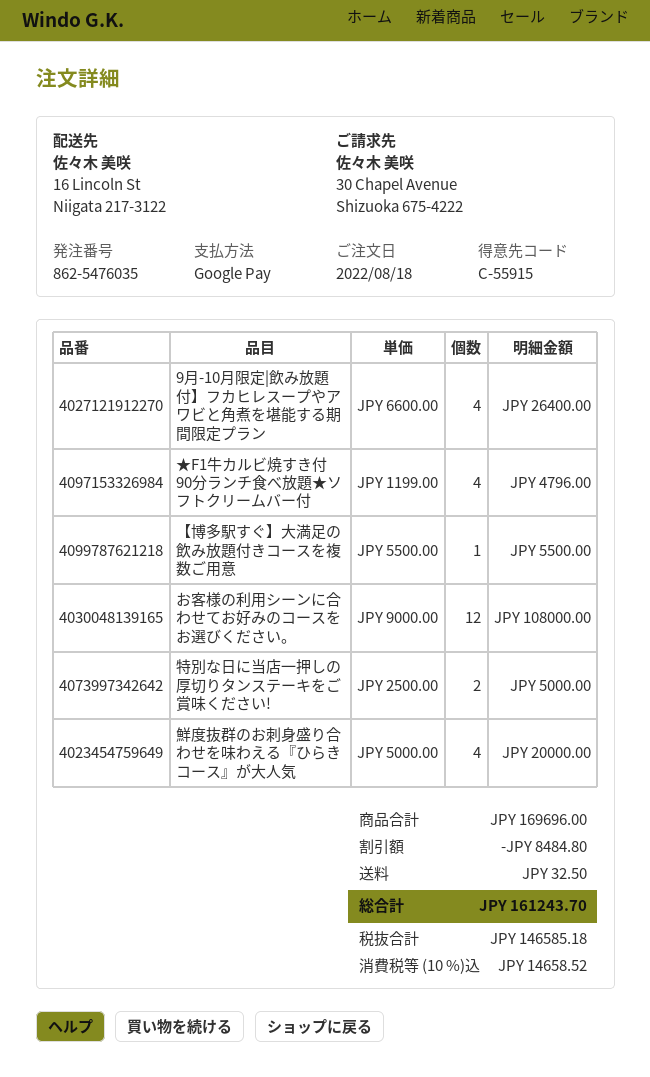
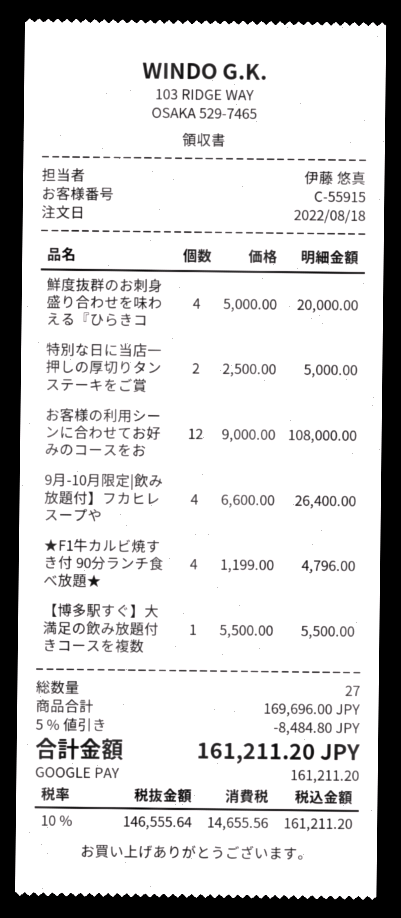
shipping: 32.50 -> none
net: 146585.18 -> 146555.64
tax: 10% = 14658.52 -> 10% = 14655.56
total: 161243.70 -> 161211.20

